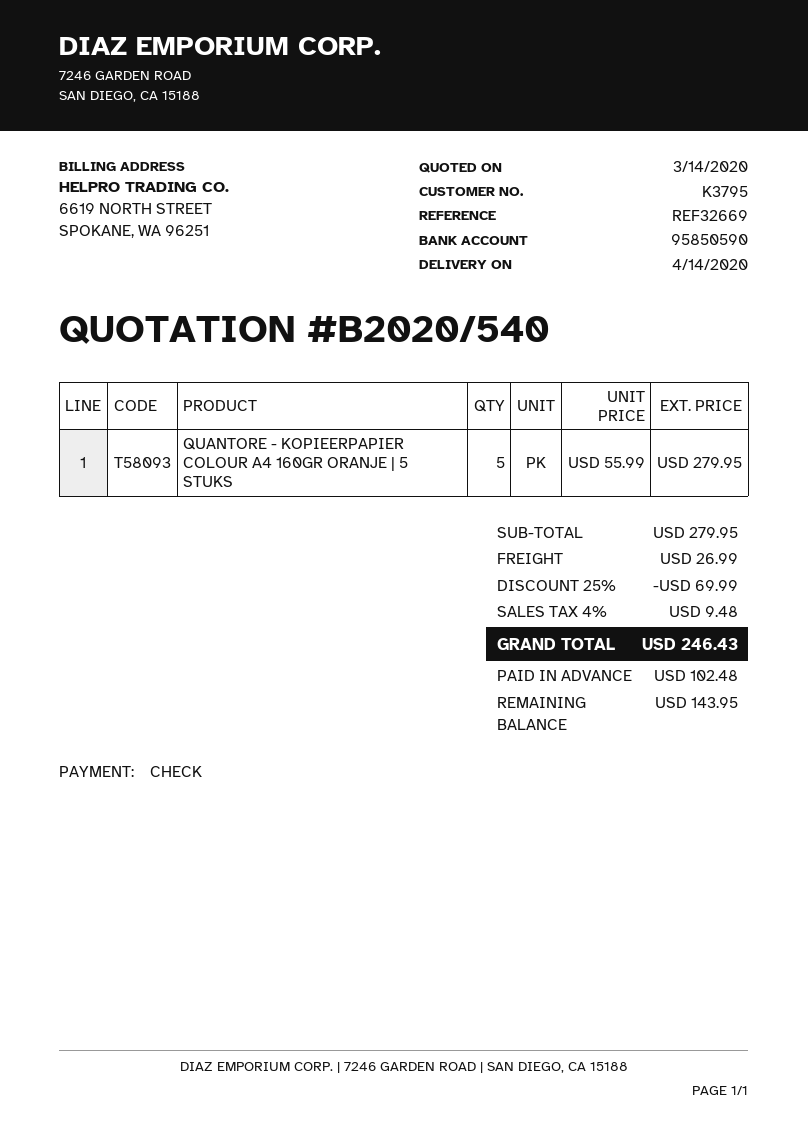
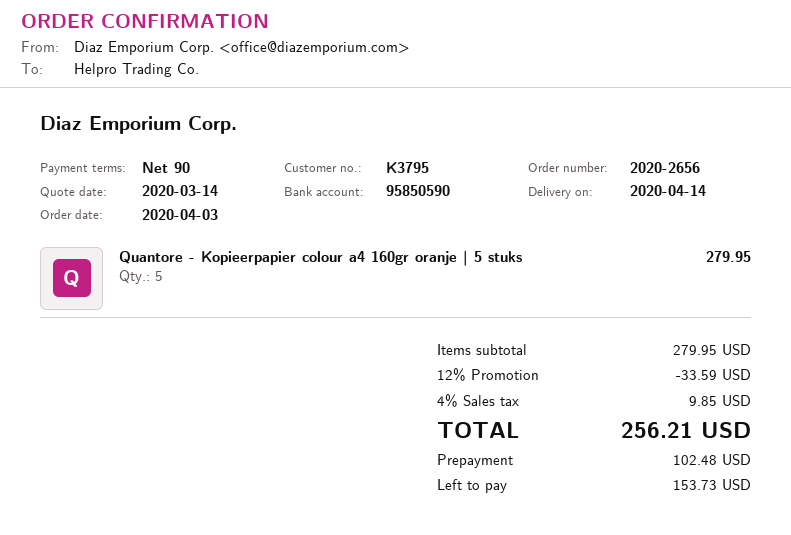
discount: 25% = 69.99 -> 12% = 33.59
shipping: 26.99 -> none
tax: 4% = 9.48 -> 4% = 9.85
total: 246.43 -> 256.21
balance: 143.95 -> 153.73

